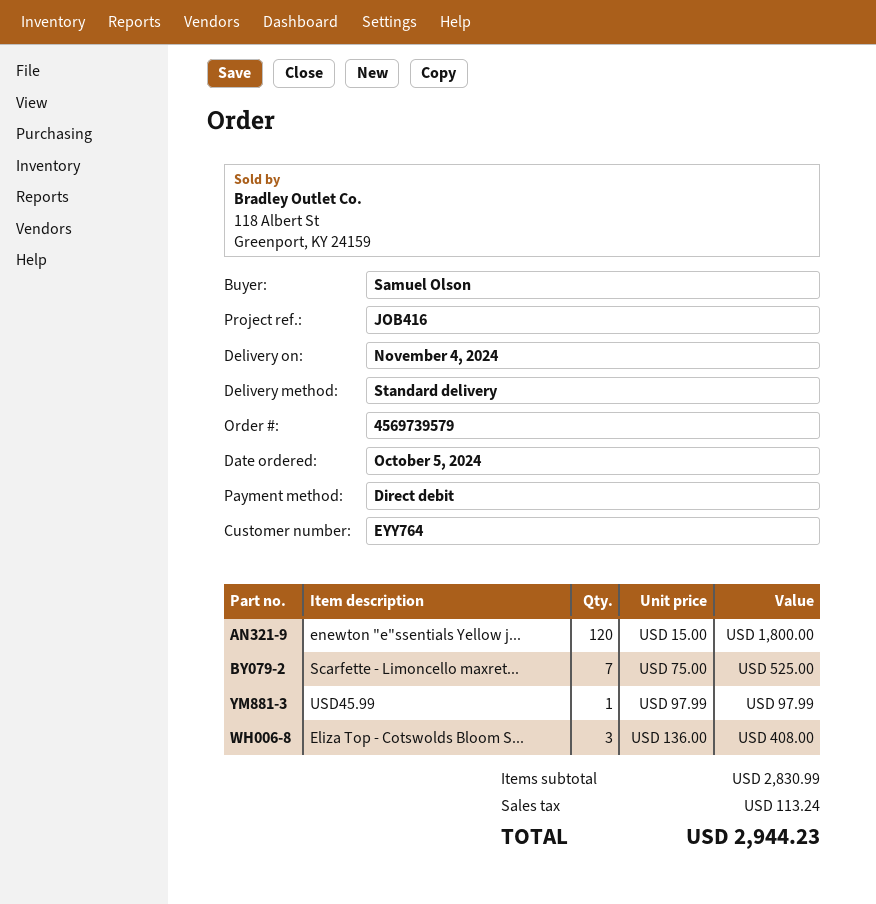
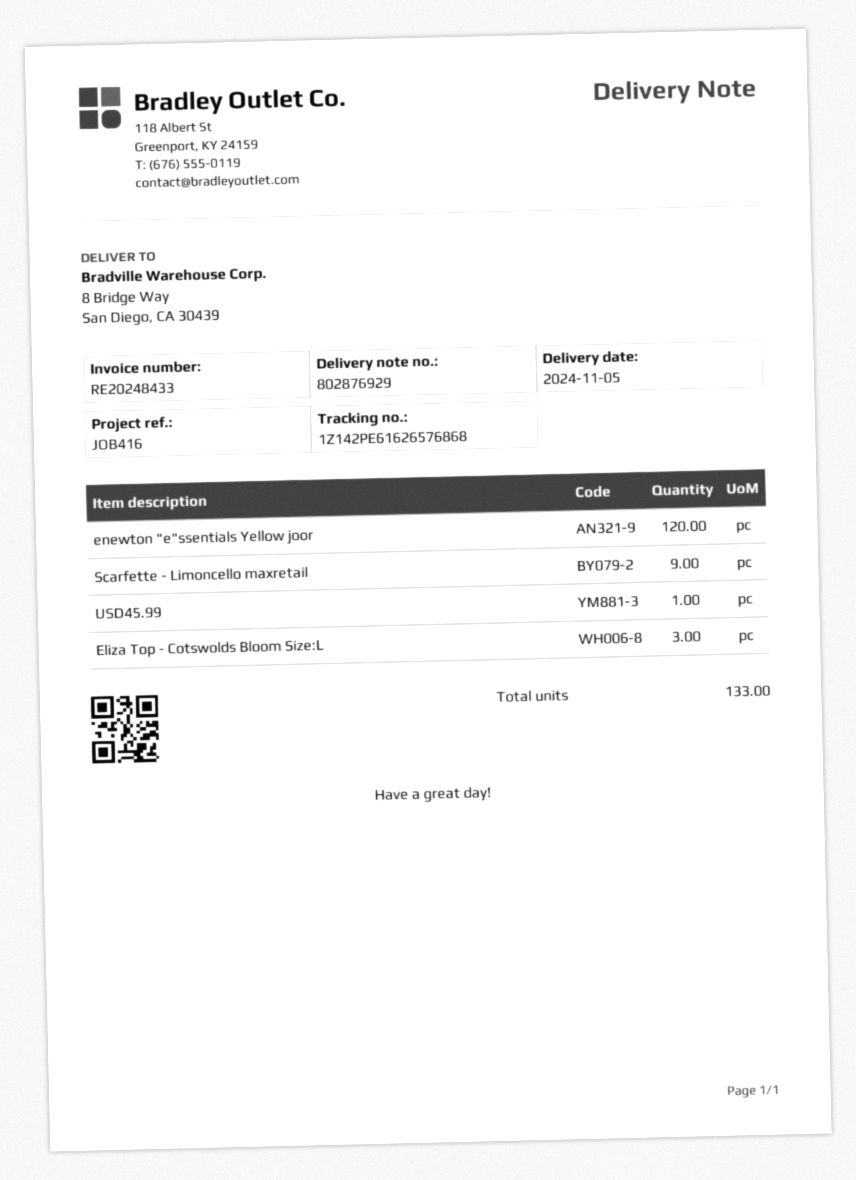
delivery date: 2024-11-04 -> 2024-11-05
Scarfette - Limoncello maxret...: 7 -> 9

